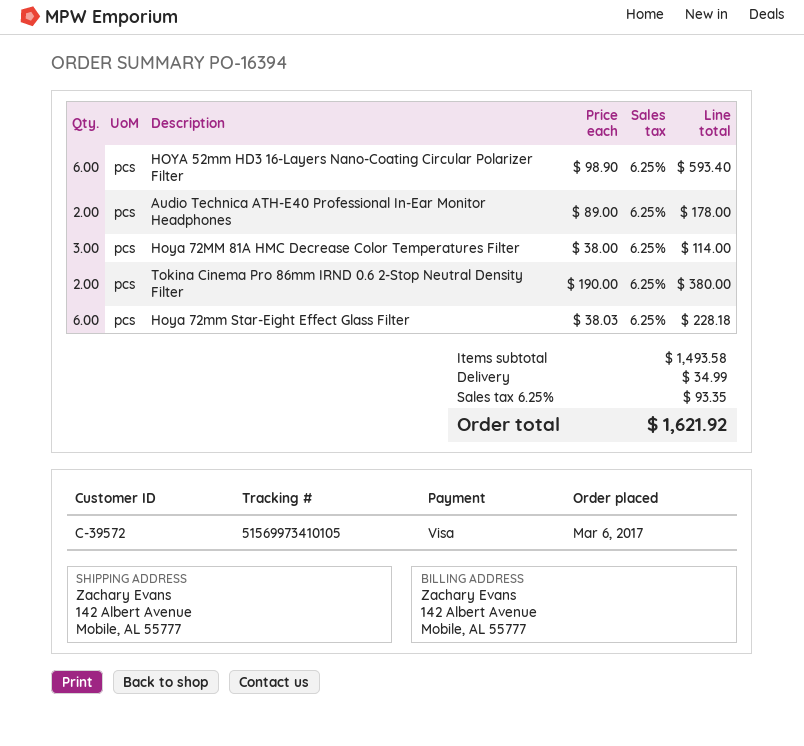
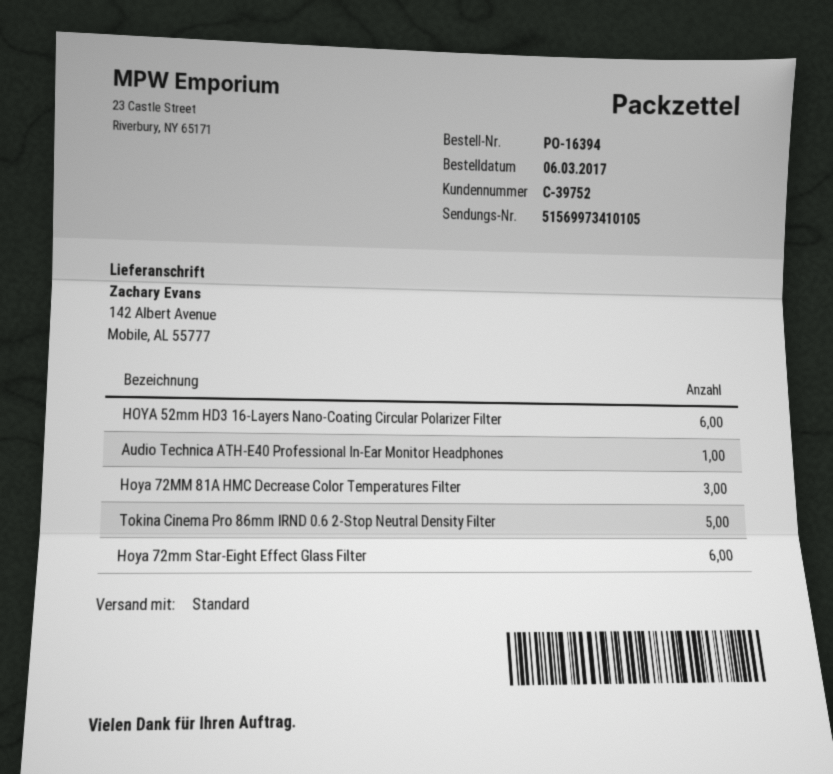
customer number: C-39572 -> C-39752
Audio Technica ATH-E40 Professional In-Ear Monitor Headphones: 2 -> 1
Tokina Cinema Pro 86mm IRND 0.6 2-Stop Neutral Density Filter: 2 -> 5

